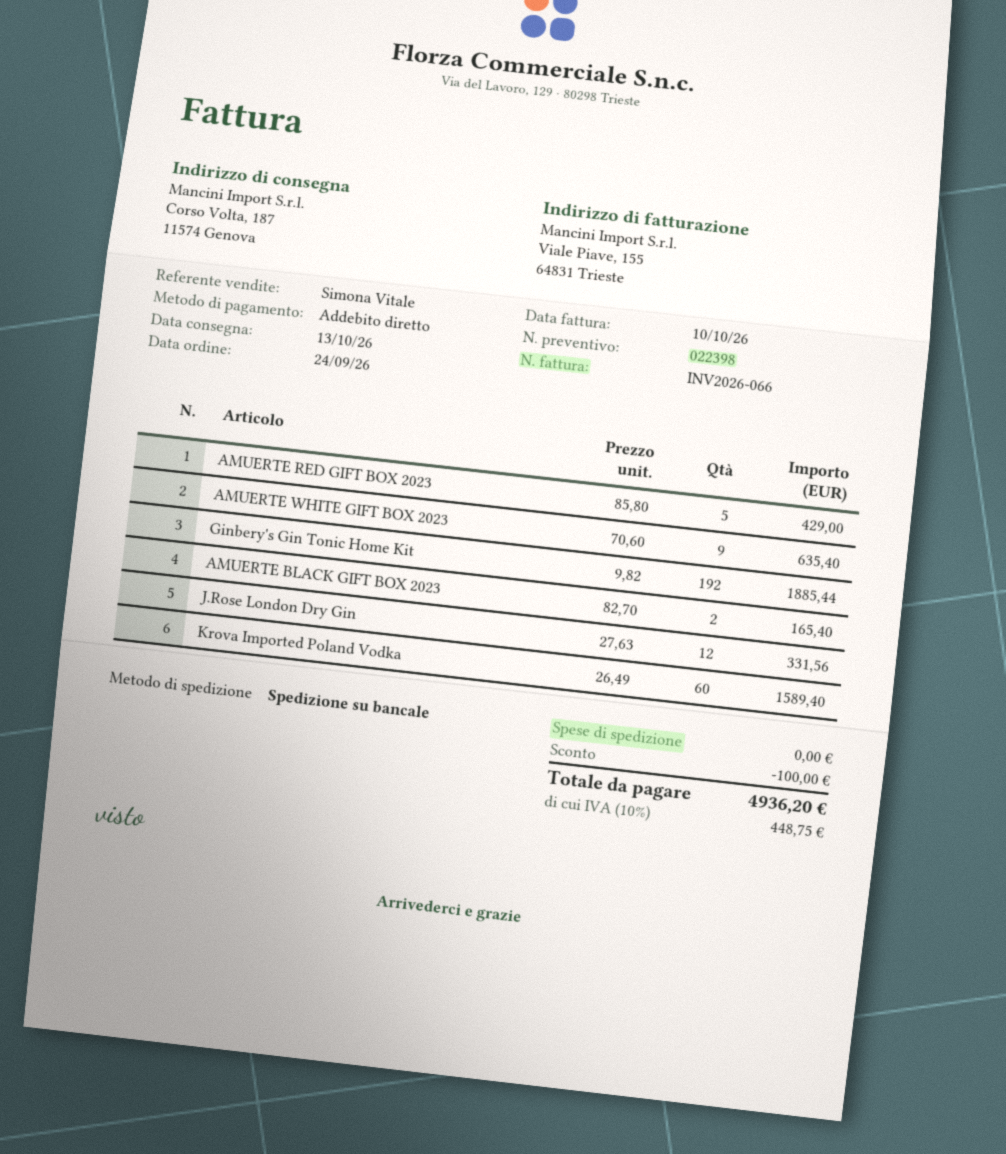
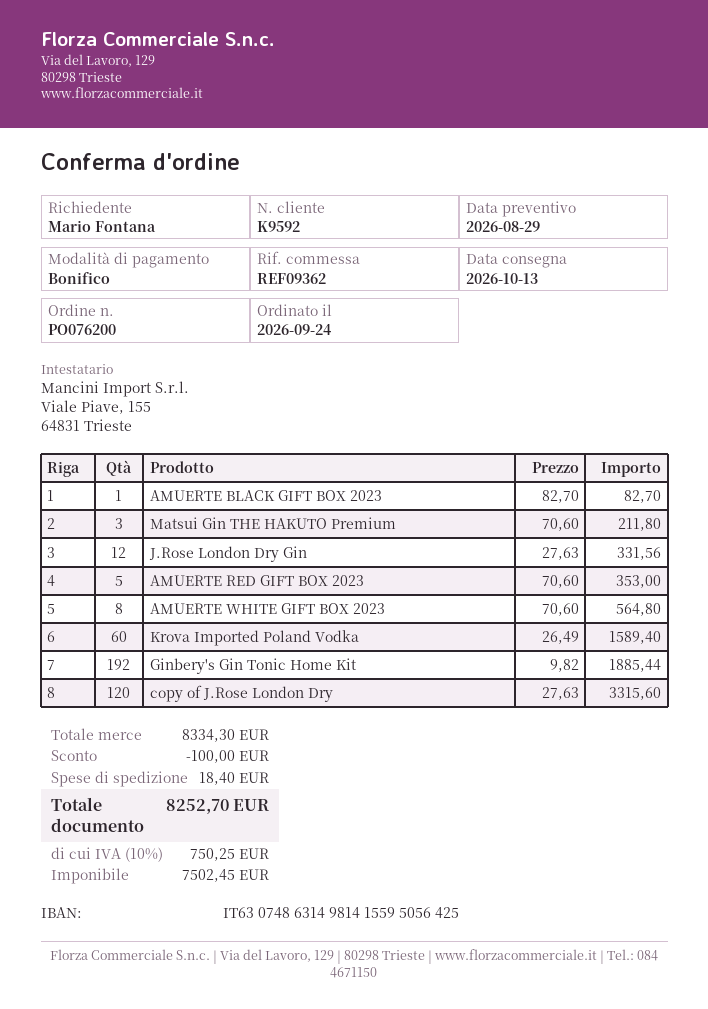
payment method: direct debit -> bank transfer
AMUERTE RED GIFT BOX 2023: 5 x 85.80 = 429.00 -> 5 x 70.60 = 353.00
AMUERTE WHITE GIFT BOX 2023: 9 x 70.60 = 635.40 -> 8 x 70.60 = 564.80
AMUERTE BLACK GIFT BOX 2023: 2 x 82.70 = 165.40 -> 1 x 82.70 = 82.70
Matsui Gin THE HAKUTO Premium: none -> 3 x 70.60 = 211.80
copy of J.Rose London Dry: none -> 120 x 27.63 = 3315.60
shipping: 0.00 -> 18.40
tax: 10% = 448.75 -> 10% = 750.25
total: 4936.20 -> 8252.70

